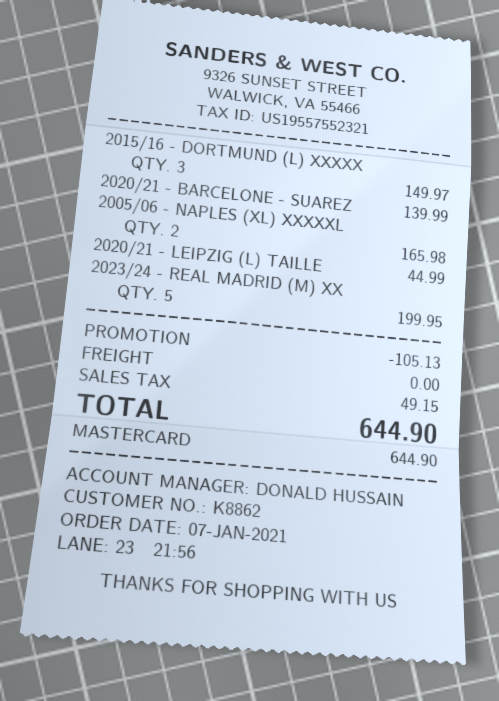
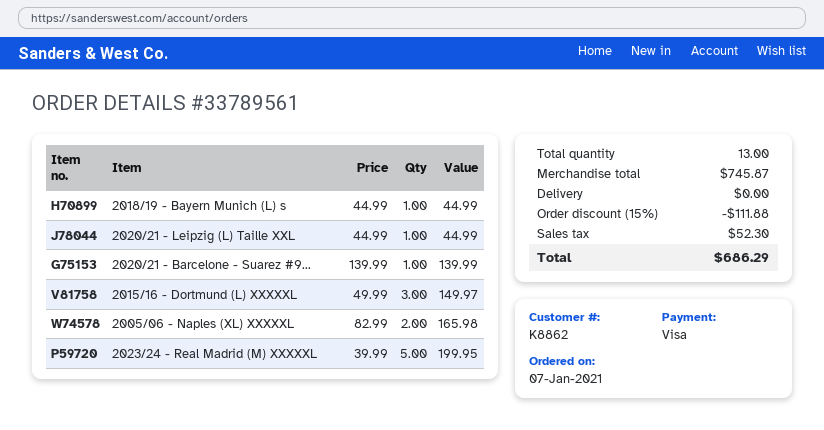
payment method: Mastercard -> Visa
2018/19 - Bayern Munich (L) s: none -> 1 for 44.99
discount: 105.13 -> 111.88
tax: 49.15 -> 52.30
total: 644.90 -> 686.29

